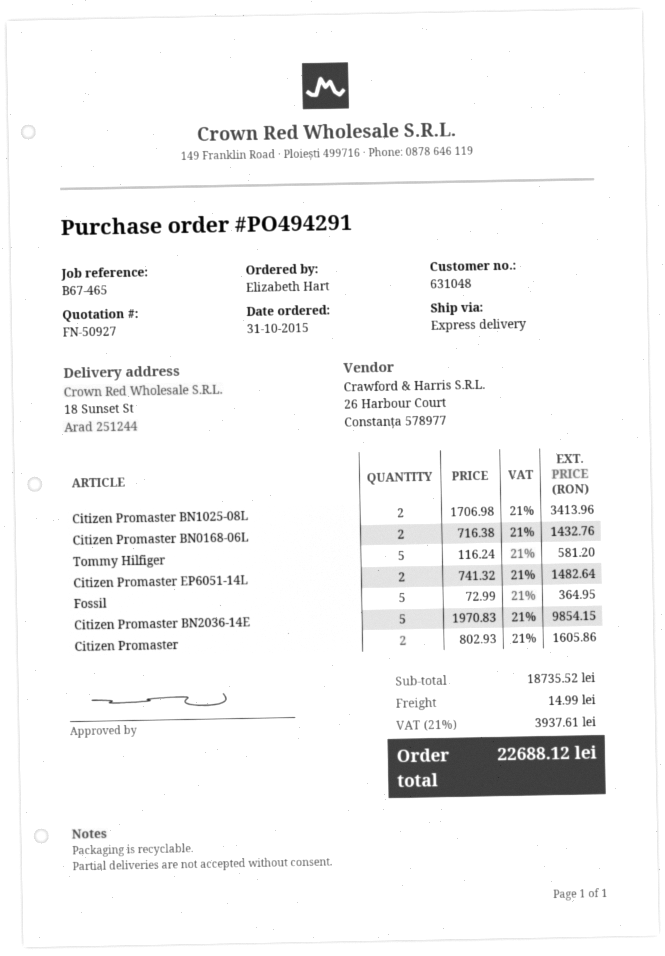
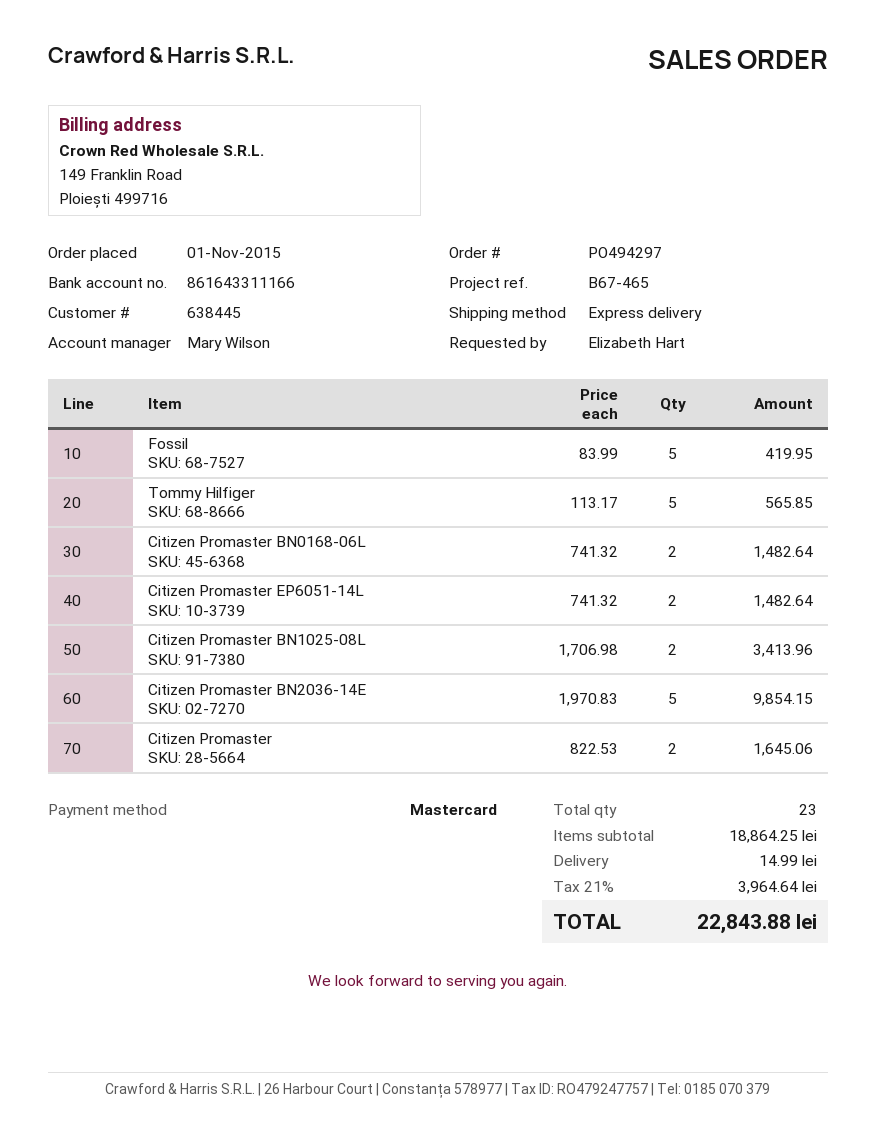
order number: PO494291 -> PO494297
order date: 2015-10-31 -> 2015-11-01
customer number: 631048 -> 638445
Citizen Promaster BN0168-06L: 2 x 716.38 = 1432.76 -> 2 x 741.32 = 1482.64
Tommy Hilfiger: 5 x 116.24 = 581.20 -> 5 x 113.17 = 565.85
Fossil: 5 x 72.99 = 364.95 -> 5 x 83.99 = 419.95
Citizen Promaster: 2 x 802.93 = 1605.86 -> 2 x 822.53 = 1645.06
subtotal: 18735.52 -> 18864.25
tax: 21% = 3937.61 -> 21% = 3964.64
total: 22688.12 -> 22843.88

